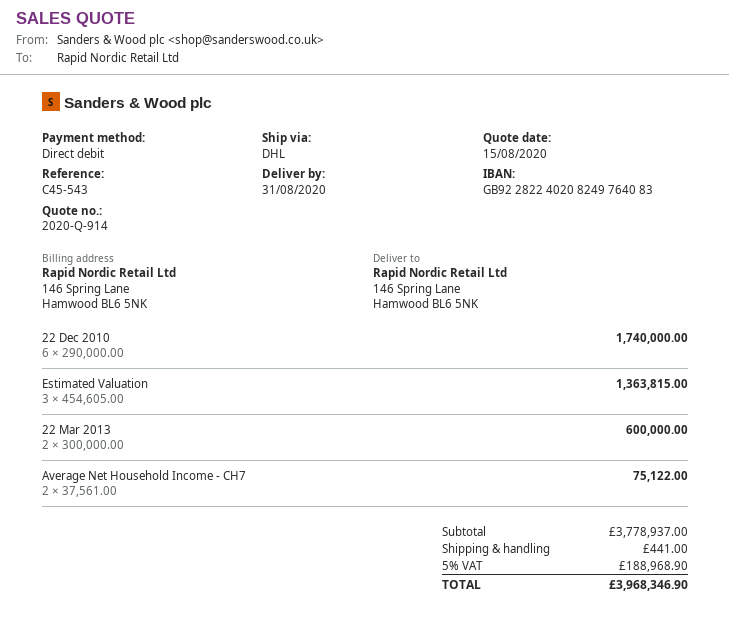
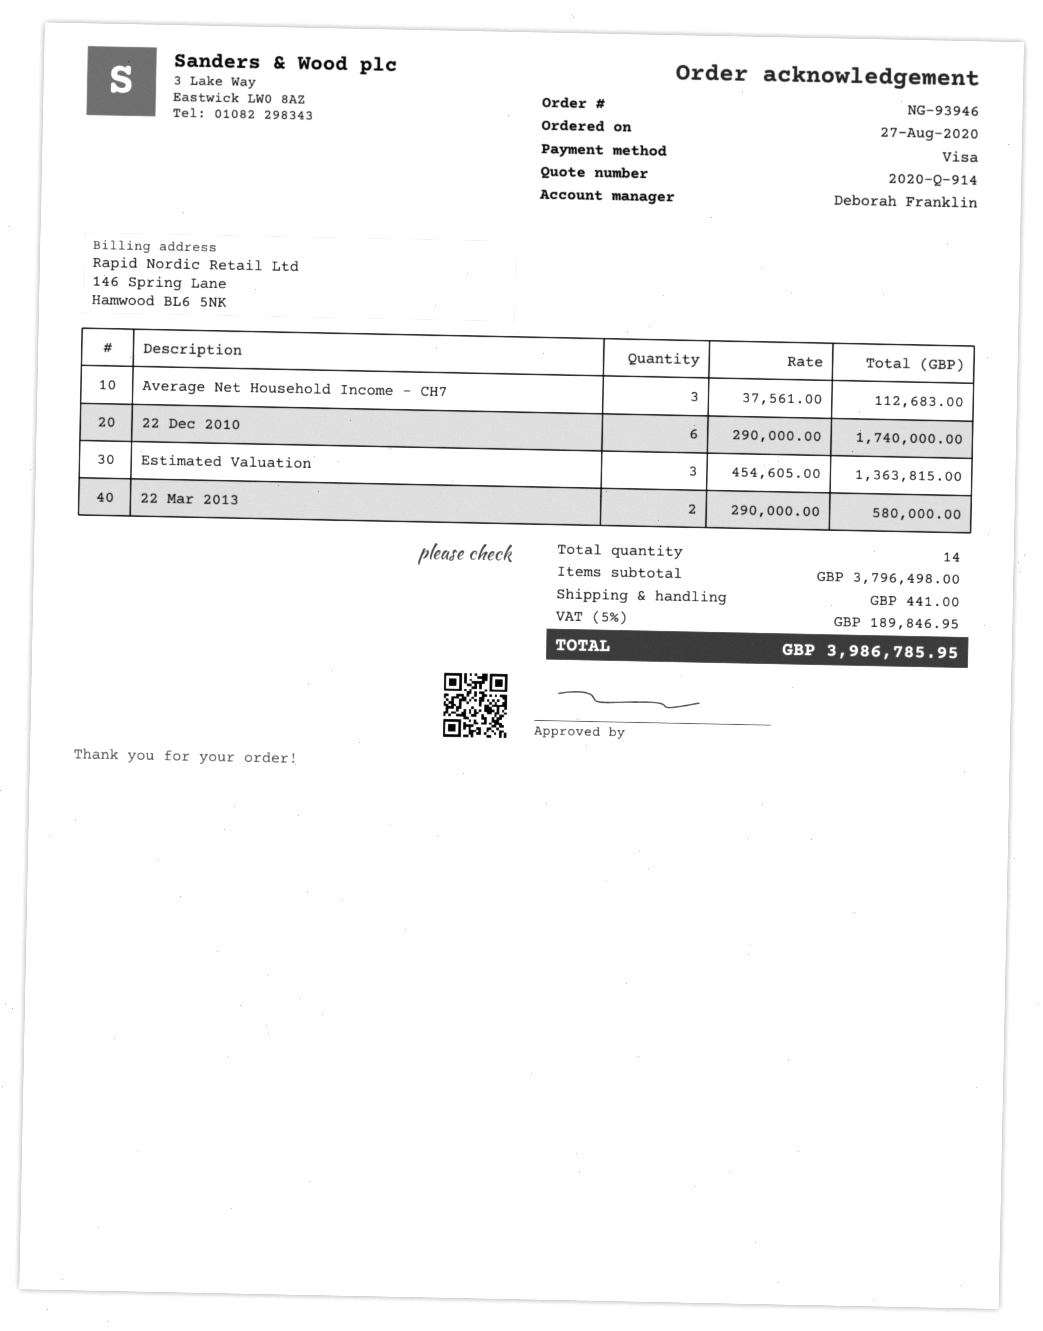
payment method: direct debit -> Visa
22 Mar 2013: 2 x 300000.00 = 600000.00 -> 2 x 290000.00 = 580000.00
Average Net Household Income - CH7: 2 x 37561.00 = 75122.00 -> 3 x 37561.00 = 112683.00
subtotal: 3778937.00 -> 3796498.00
tax: 5% = 188968.90 -> 5% = 189846.95
total: 3968346.90 -> 3986785.95

